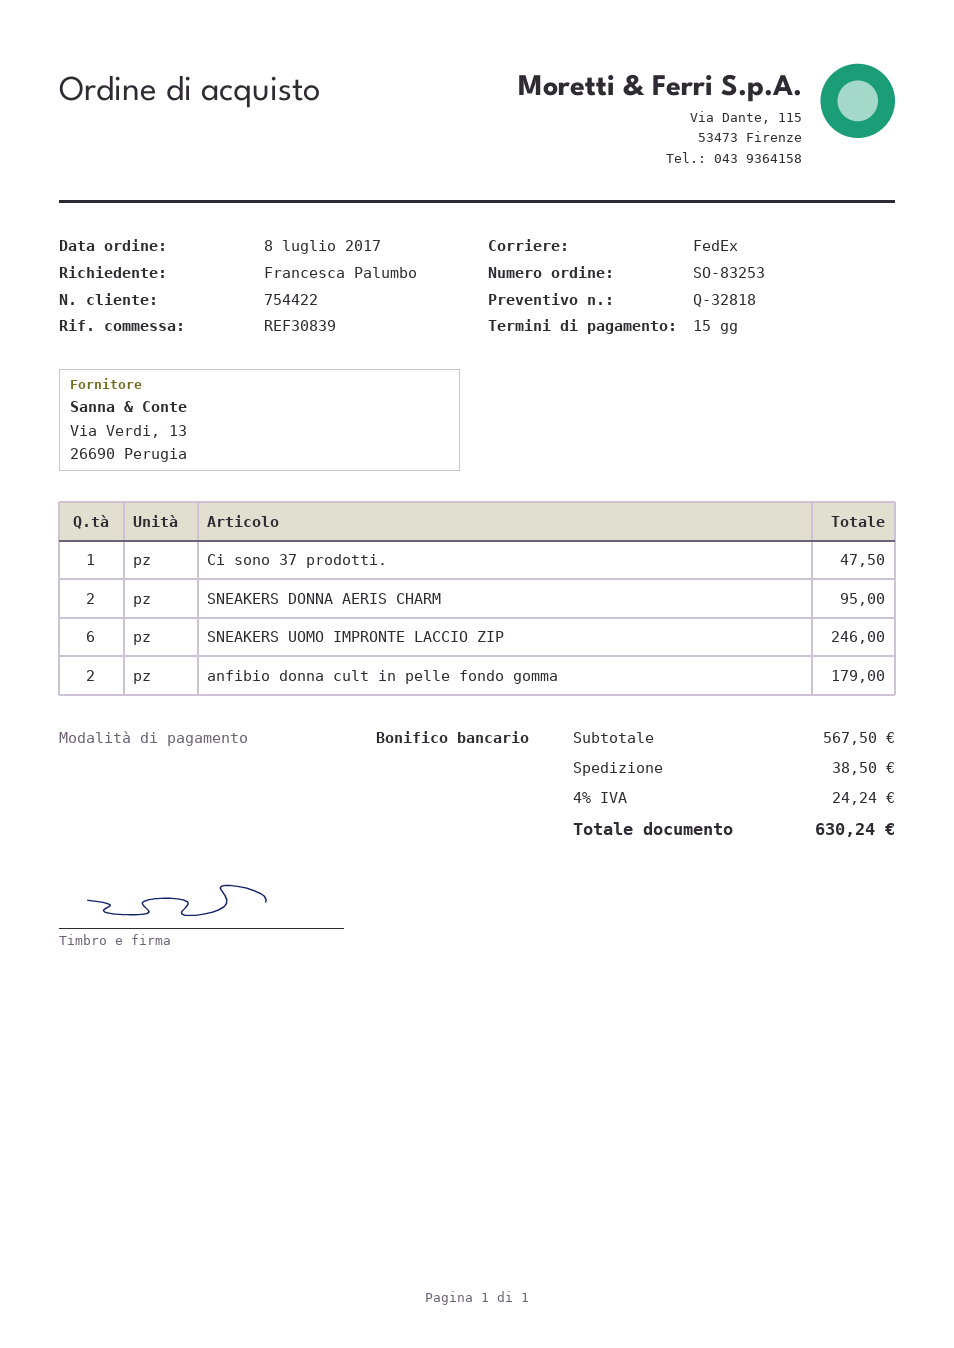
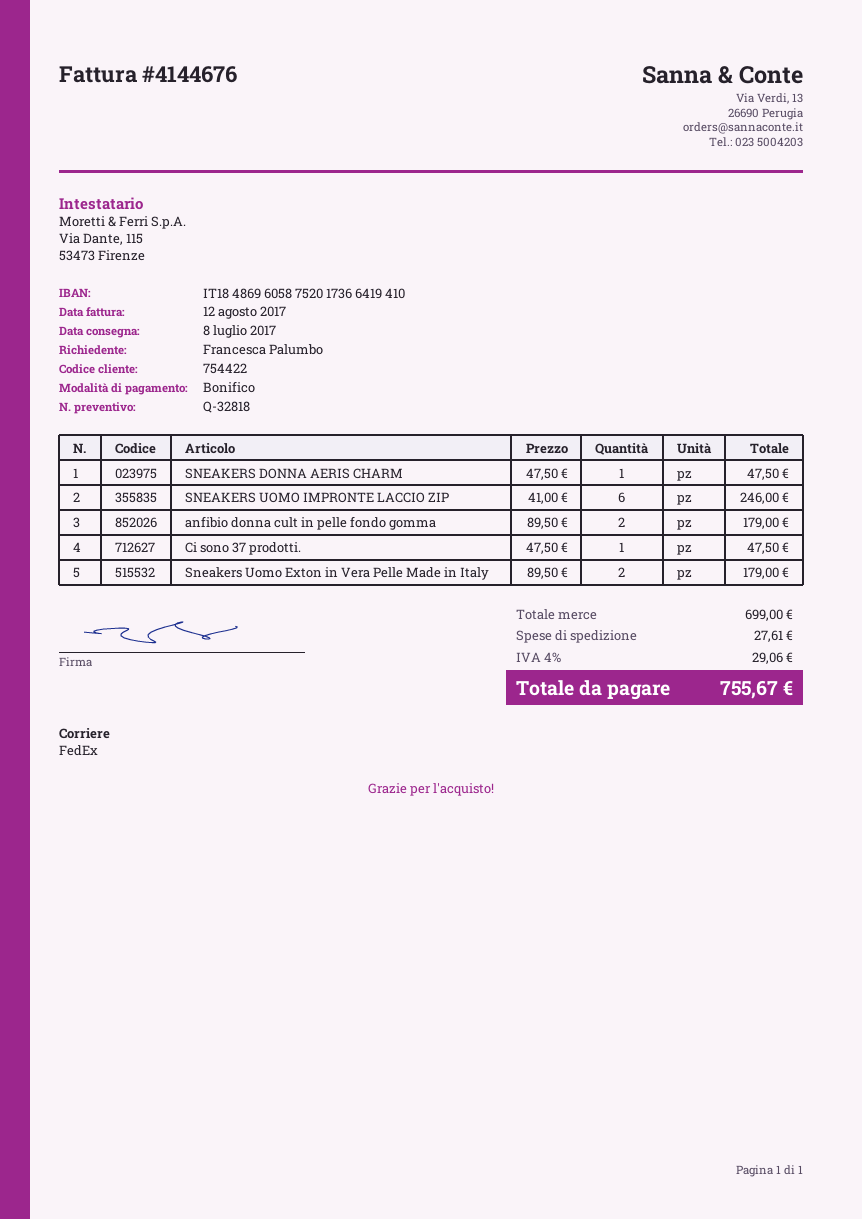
SNEAKERS DONNA AERIS CHARM: 2 for 95.00 -> 1 for 47.50
Sneakers Uomo Exton in Vera Pelle Made in Italy: none -> 2 for 179.00
subtotal: 567.50 -> 699.00
shipping: 38.50 -> 27.61
tax: 4% = 24.24 -> 4% = 29.06
total: 630.24 -> 755.67

